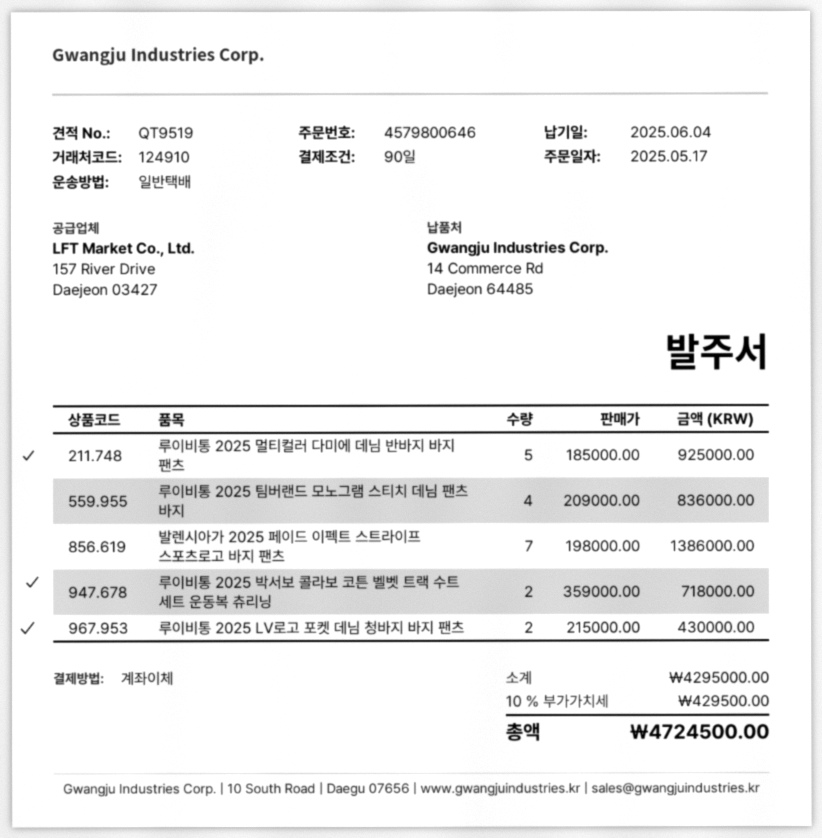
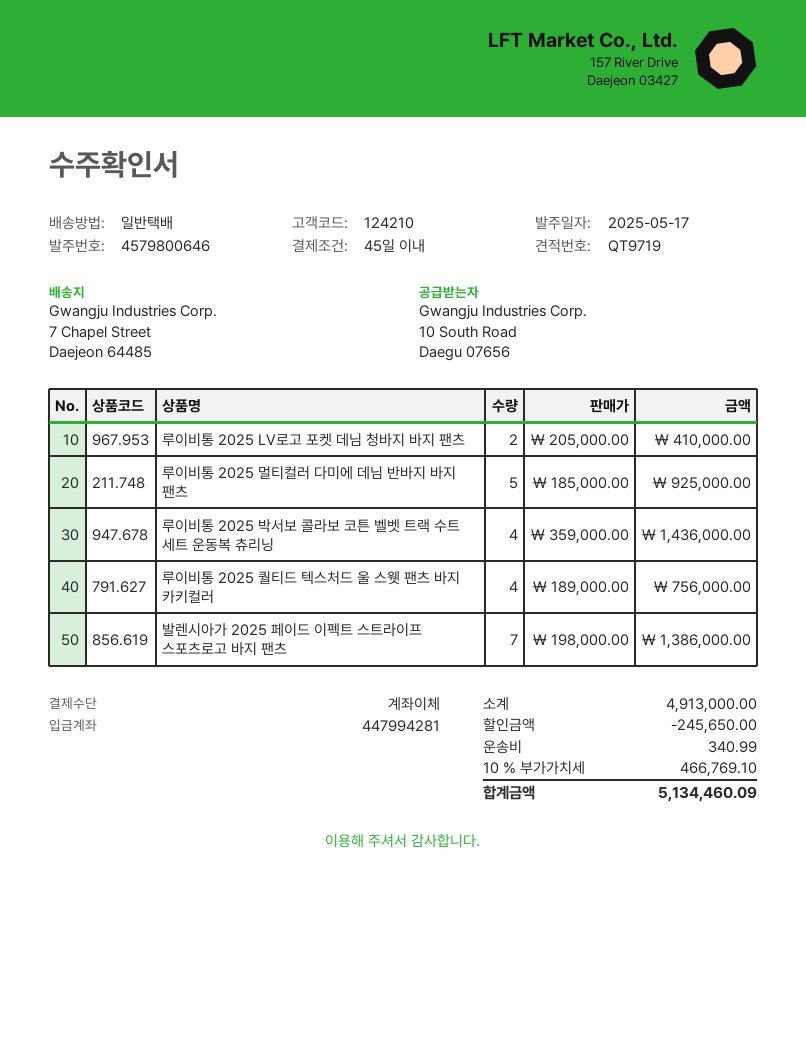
quote number: QT9519 -> QT9719
payment terms: 90 days -> 45 days
customer number: 124910 -> 124210
ship to: 14 Commerce Rd, Daejeon 64485 -> 7 Chapel Street, Daejeon 64485
루이비통 2025 팀버랜드 모노그램 스티치 데님 팬츠 바지: 4 x 209000.00 = 836000.00 -> none
루이비통 2025 박서보 콜라보 코튼 벨벳 트랙 수트 세트 운동복 츄리닝: 2 x 359000.00 = 718000.00 -> 4 x 359000.00 = 1436000.00
루이비통 2025 LV로고 포켓 데님 청바지 바지 팬츠: 2 x 215000.00 = 430000.00 -> 2 x 205000.00 = 410000.00
루이비통 2025 퀄티드 텍스처드 울 스웻 팬츠 바지 카키컬러: none -> 4 x 189000.00 = 756000.00
subtotal: 4295000.00 -> 4913000.00
discount: none -> 245650.00
shipping: none -> 340.99
tax: 10% = 429500.00 -> 10% = 466769.10
total: 4724500.00 -> 5134460.09

